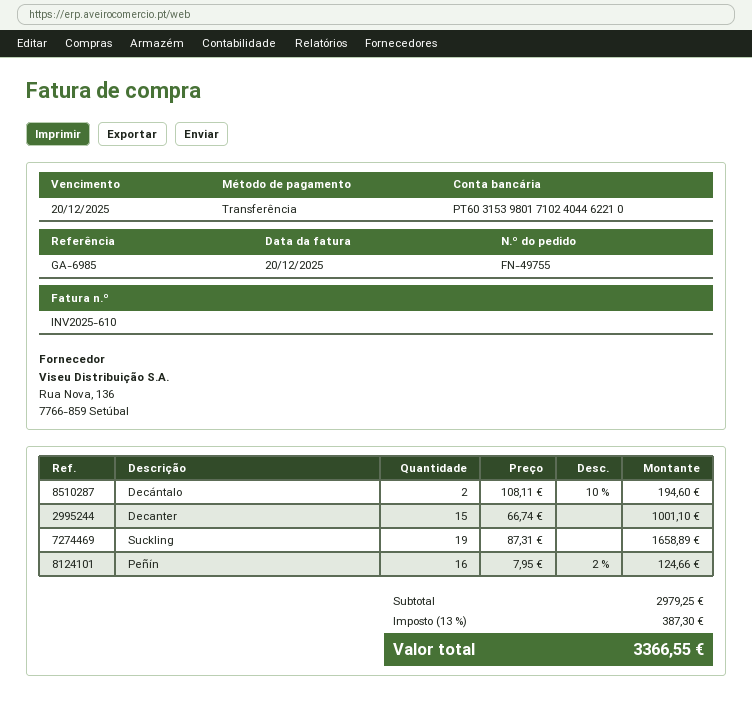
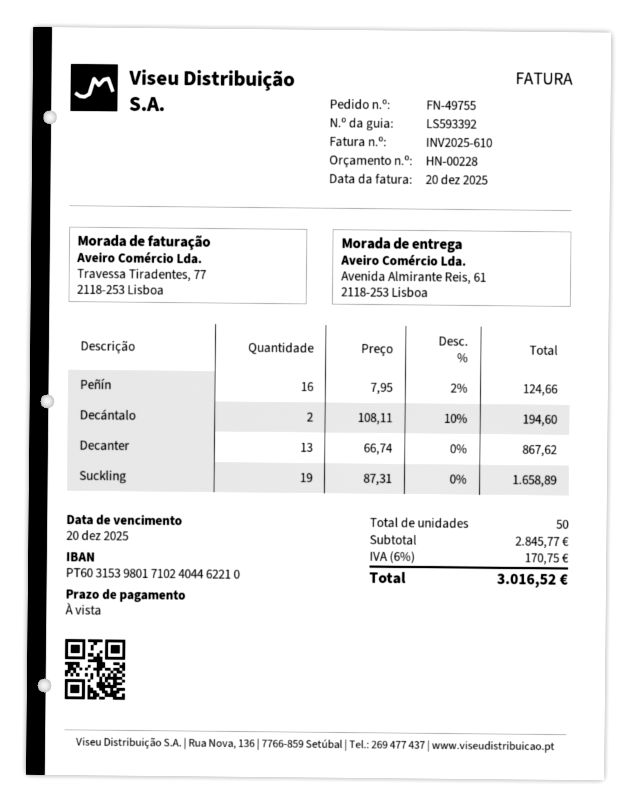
Decanter: 15 x 66.74 = 1001.10 -> 13 x 66.74 = 867.62
subtotal: 2979.25 -> 2845.77
tax: 13% = 387.30 -> 6% = 170.75
total: 3366.55 -> 3016.52

